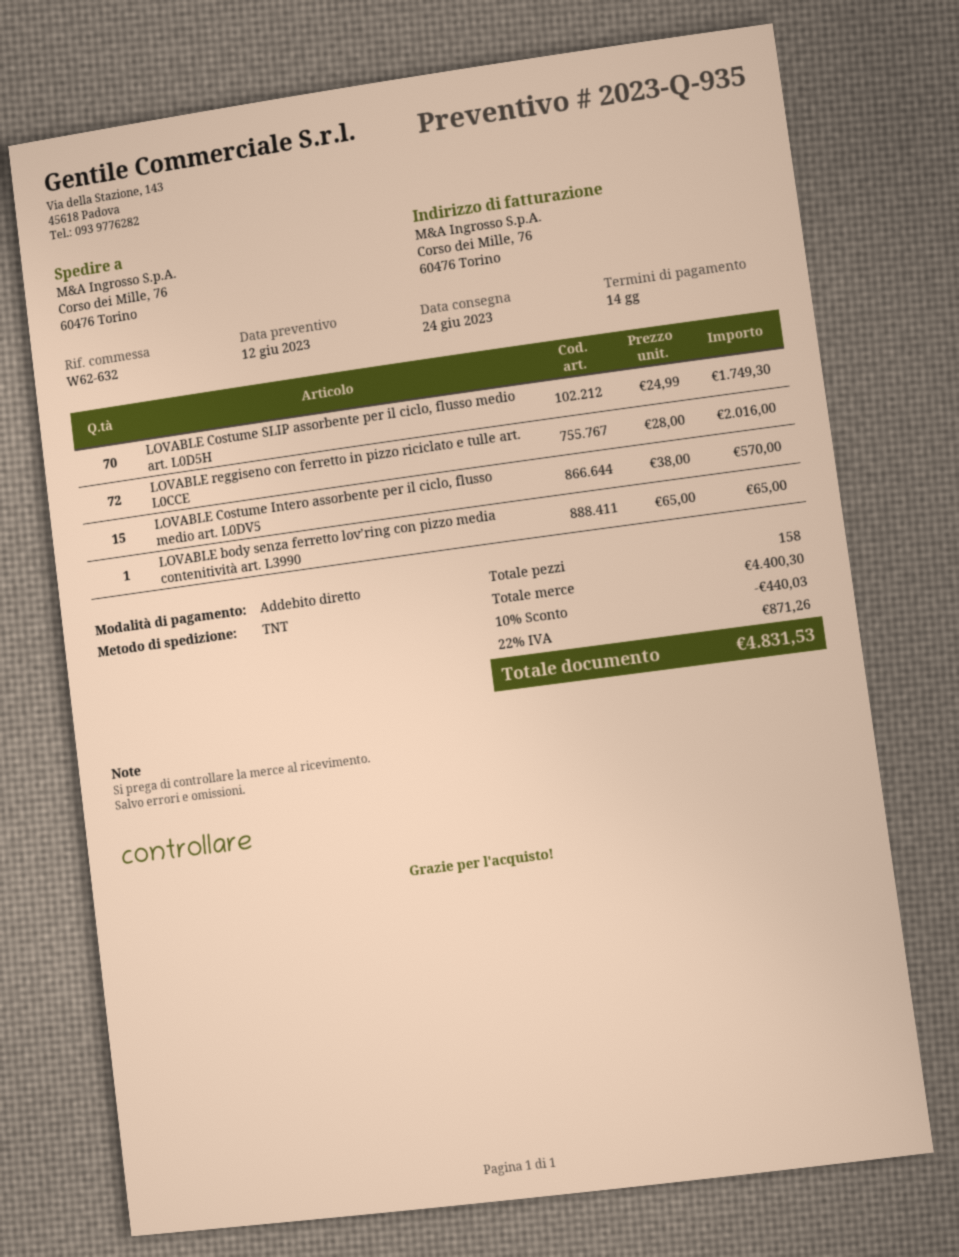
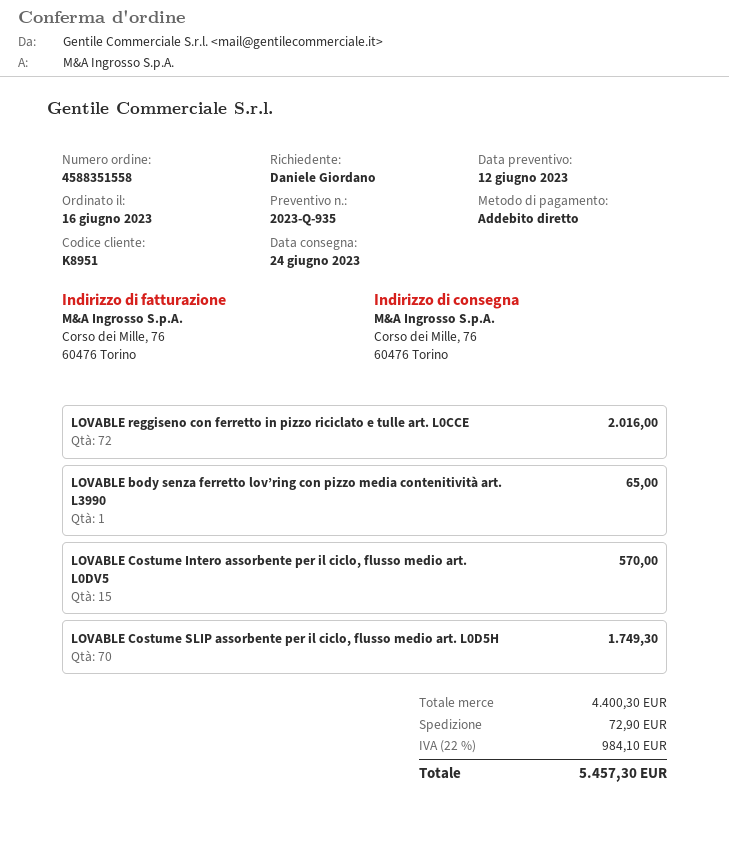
discount: 10% = 440.03 -> none
shipping: none -> 72.90
tax: 22% = 871.26 -> 22% = 984.10
total: 4831.53 -> 5457.30

